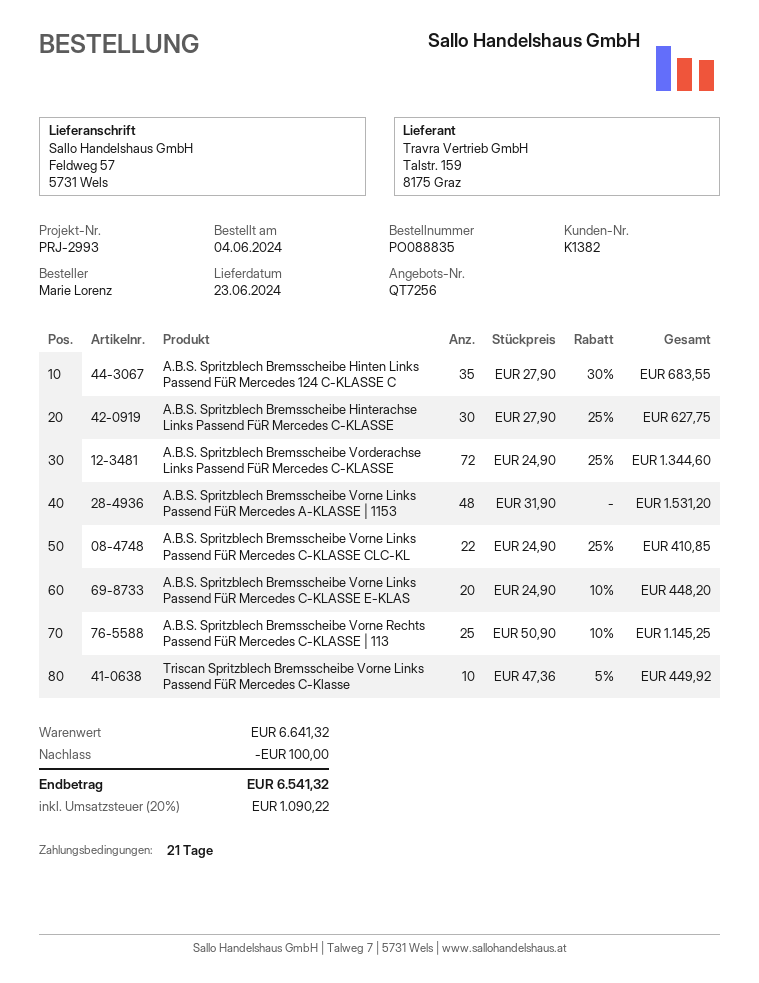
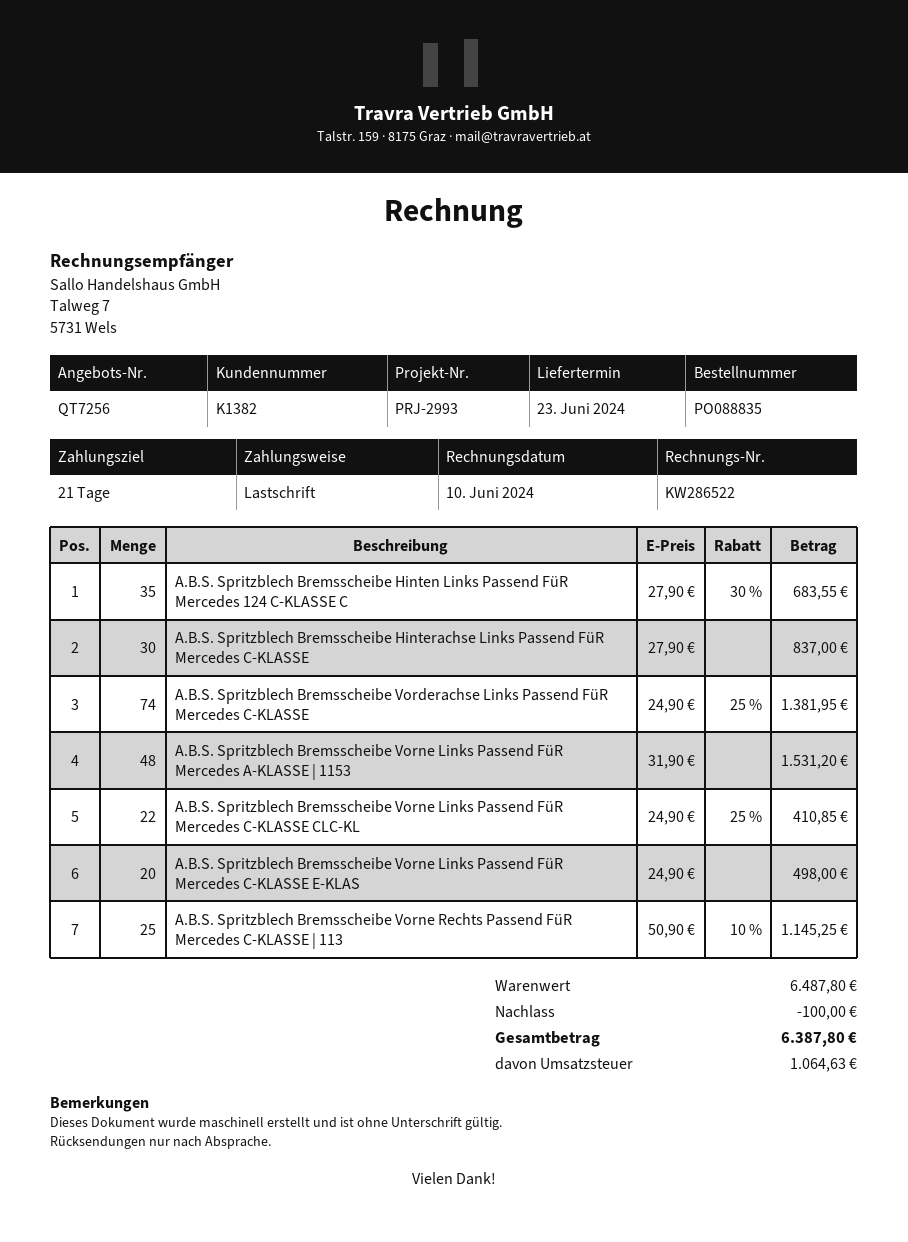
A.B.S. Spritzblech Bremsscheibe Hinterachse Links Passend FüR Mercedes C-KLASSE: 30 x 27.90 - 25% = 627.75 -> 30 x 27.90 = 837.00
A.B.S. Spritzblech Bremsscheibe Vorderachse Links Passend FüR Mercedes C-KLASSE: 72 x 24.90 - 25% = 1344.60 -> 74 x 24.90 - 25% = 1381.95
A.B.S. Spritzblech Bremsscheibe Vorne Links Passend FüR Mercedes C-KLASSE E-KLAS: 20 x 24.90 - 10% = 448.20 -> 20 x 24.90 = 498.00
Triscan Spritzblech Bremsscheibe Vorne Links Passend FüR Mercedes C-Klasse: 10 x 47.36 - 5% = 449.92 -> none
subtotal: 6641.32 -> 6487.80
tax: 1090.22 -> 1064.63
total: 6541.32 -> 6387.80

